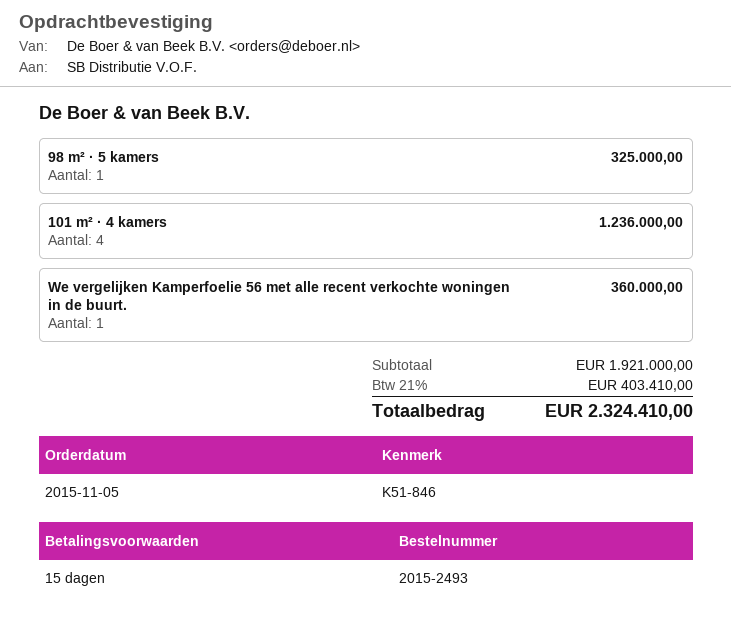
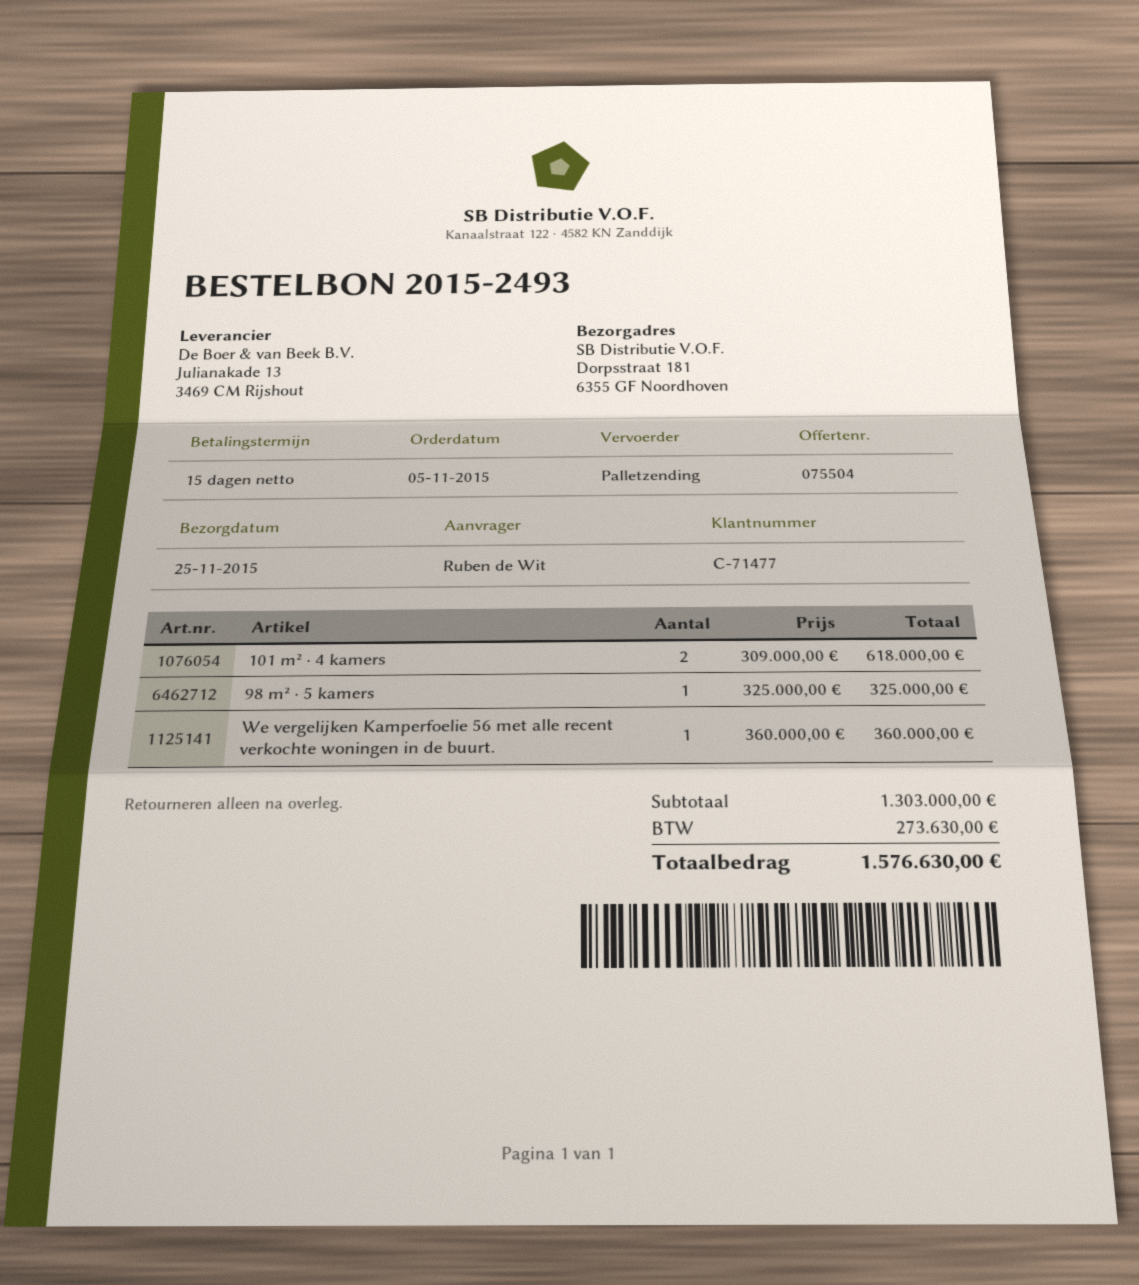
101 m² · 4 kamers: 4 for 1236000.00 -> 2 for 618000.00
subtotal: 1921000.00 -> 1303000.00
tax: 403410.00 -> 273630.00
total: 2324410.00 -> 1576630.00

